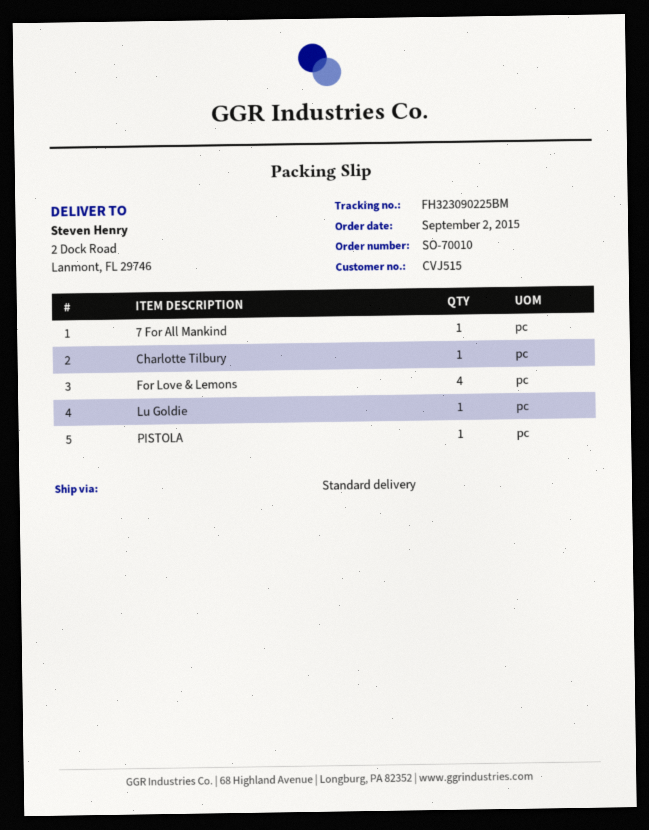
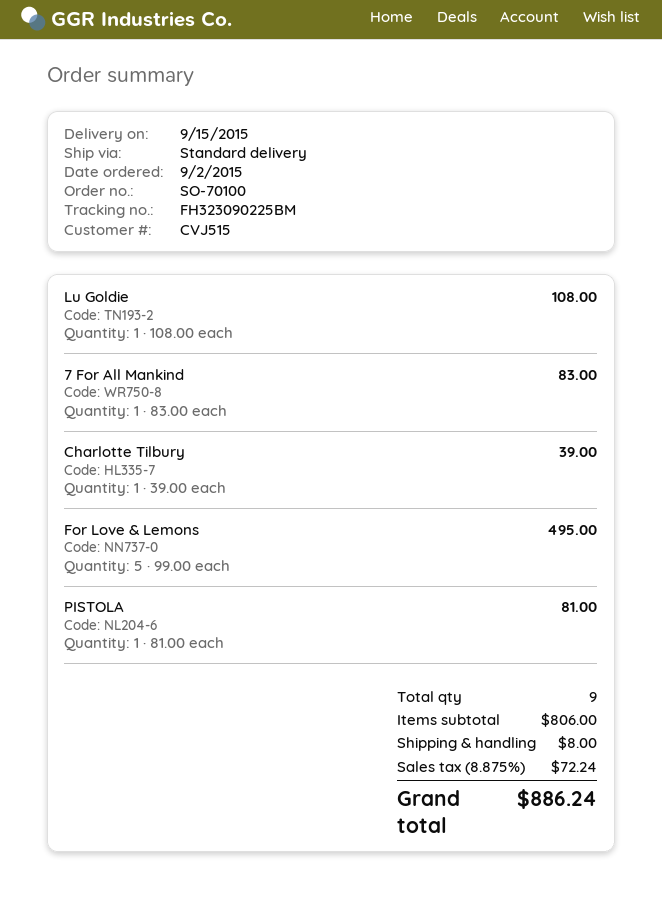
order number: SO-70010 -> SO-70100
For Love & Lemons: 4 -> 5

